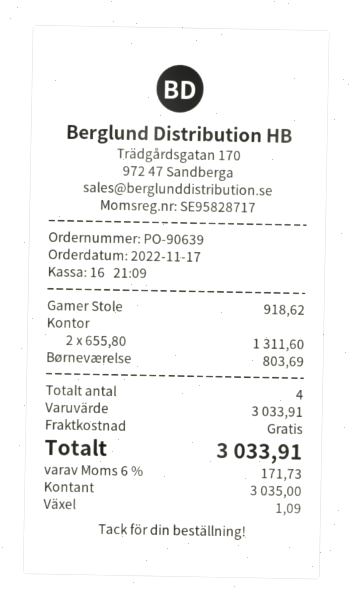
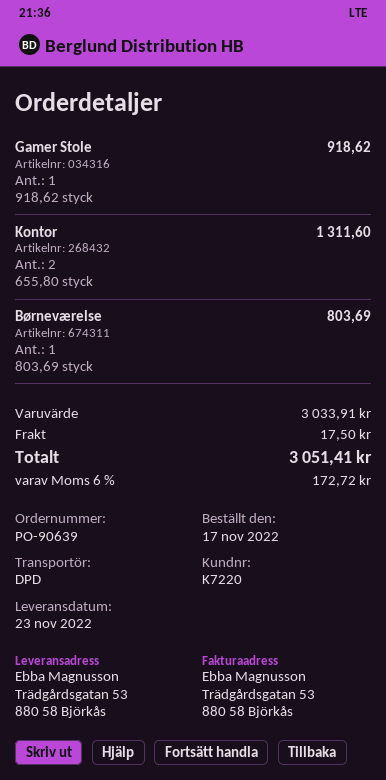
shipping: 0.00 -> 17.50
tax: 6% = 171.73 -> 6% = 172.72
total: 3033.91 -> 3051.41

